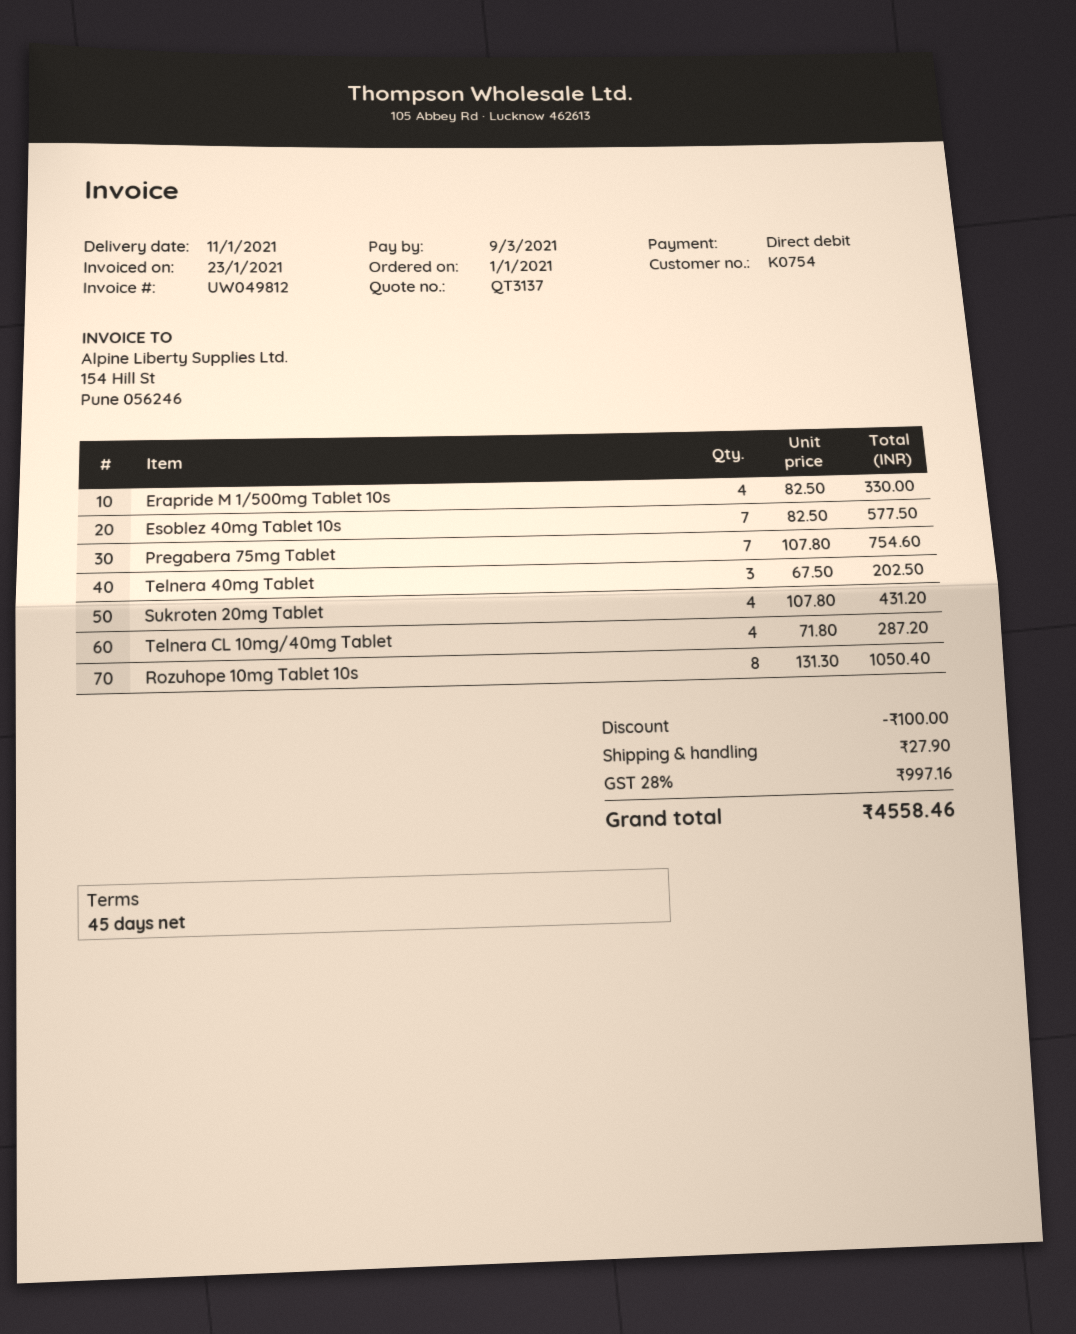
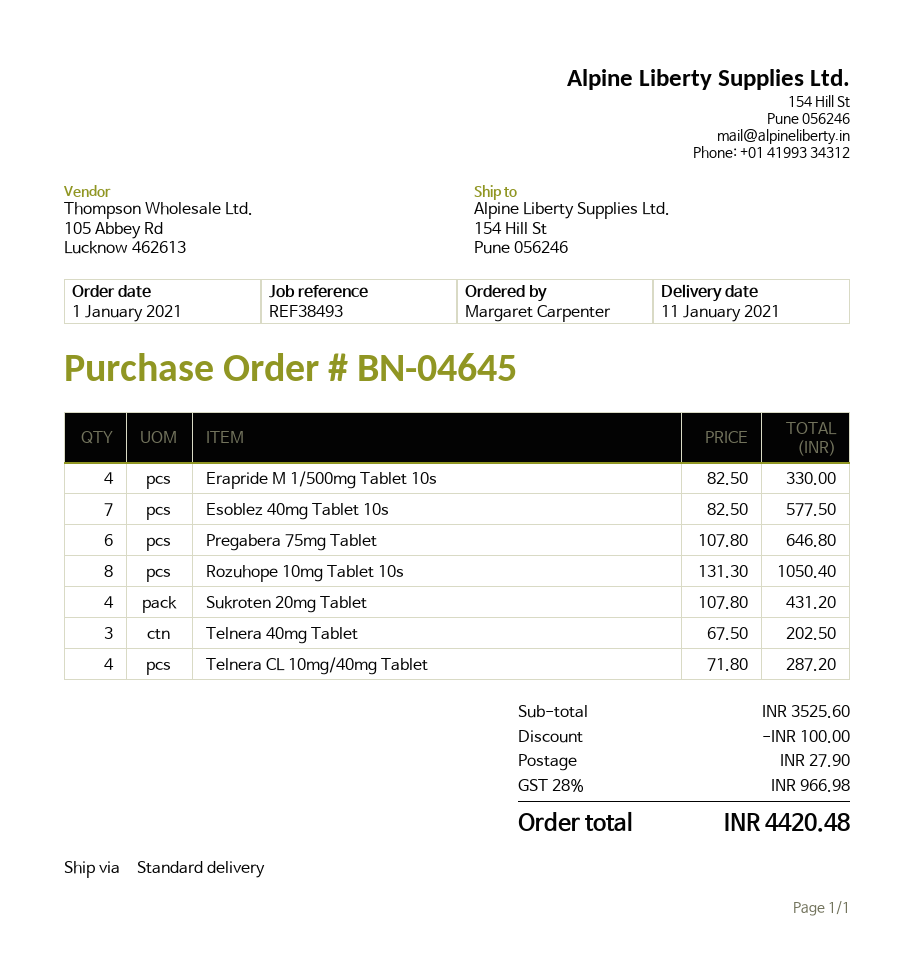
Pregabera 75mg Tablet: 7 x 107.80 = 754.60 -> 6 x 107.80 = 646.80
tax: 28% = 997.16 -> 28% = 966.98
total: 4558.46 -> 4420.48

